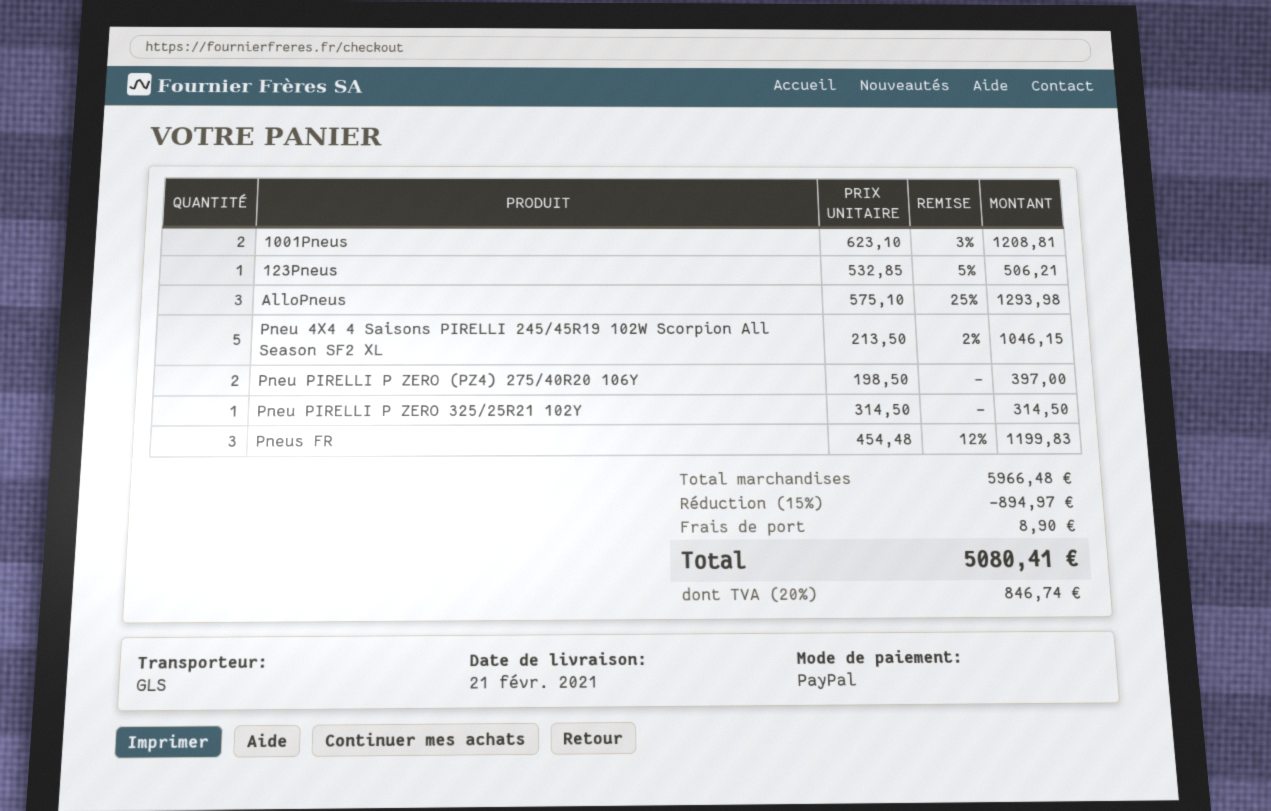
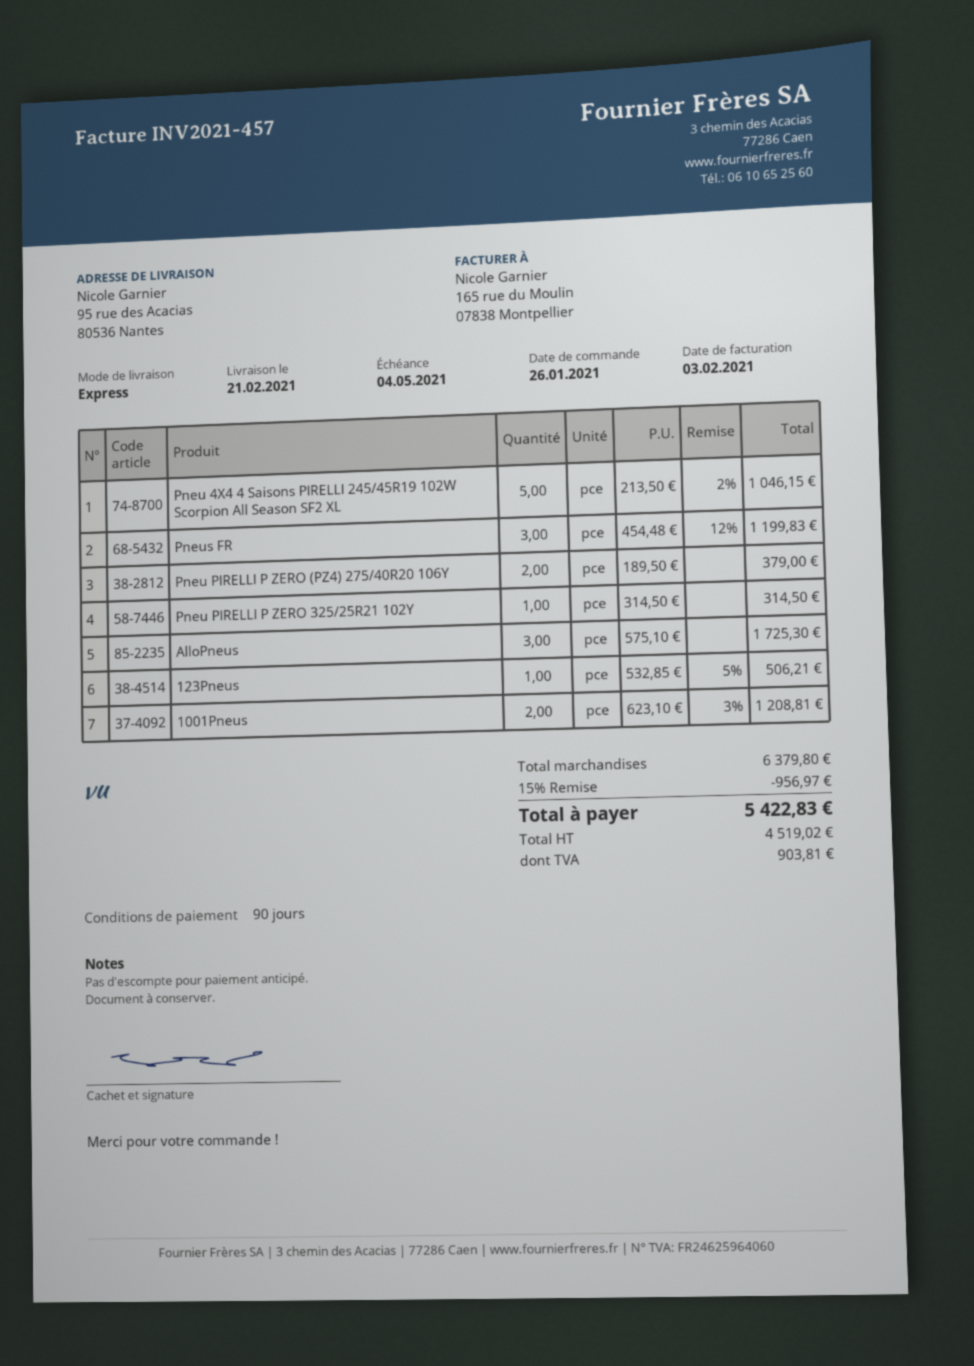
shipping method: GLS -> express
AlloPneus: 3 x 575.10 - 25% = 1293.98 -> 3 x 575.10 = 1725.30
Pneu PIRELLI P ZERO (PZ4) 275/40R20 106Y: 2 x 198.50 = 397.00 -> 2 x 189.50 = 379.00
subtotal: 5966.48 -> 6379.80
discount: 15% = 894.97 -> 15% = 956.97
shipping: 8.90 -> none
tax: 846.74 -> 903.81
total: 5080.41 -> 5422.83

